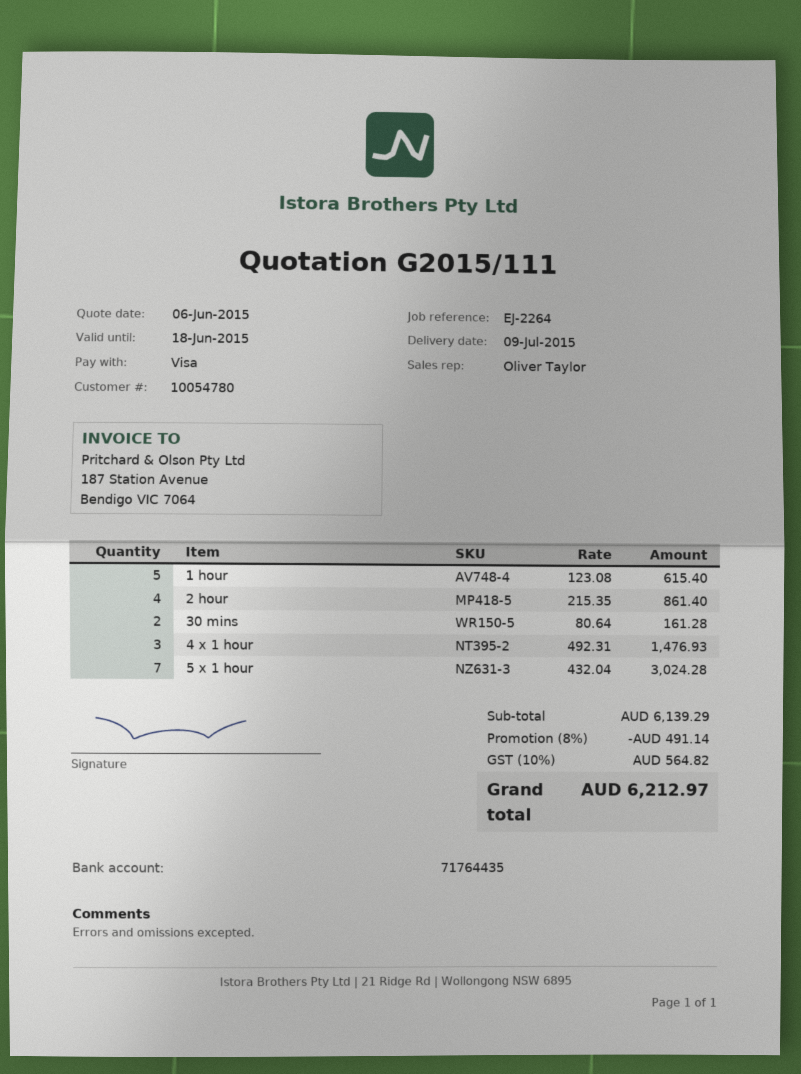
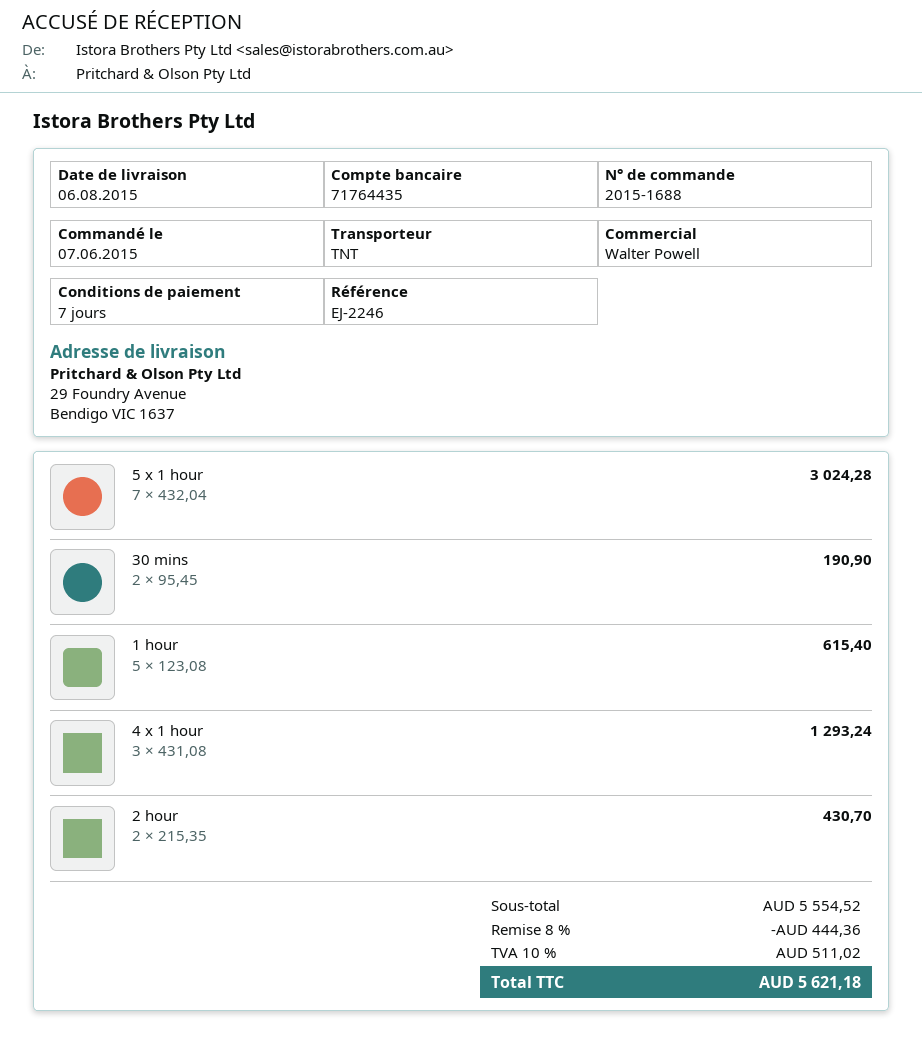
delivery date: 2015-07-09 -> 2015-08-06
reference: EJ-2264 -> EJ-2246
sales rep: Oliver Taylor -> Walter Powell
2 hour: 4 x 215.35 = 861.40 -> 2 x 215.35 = 430.70
30 mins: 2 x 80.64 = 161.28 -> 2 x 95.45 = 190.90
4 x 1 hour: 3 x 492.31 = 1476.93 -> 3 x 431.08 = 1293.24
subtotal: 6139.29 -> 5554.52
discount: 8% = 491.14 -> 8% = 444.36
tax: 10% = 564.82 -> 10% = 511.02
total: 6212.97 -> 5621.18

